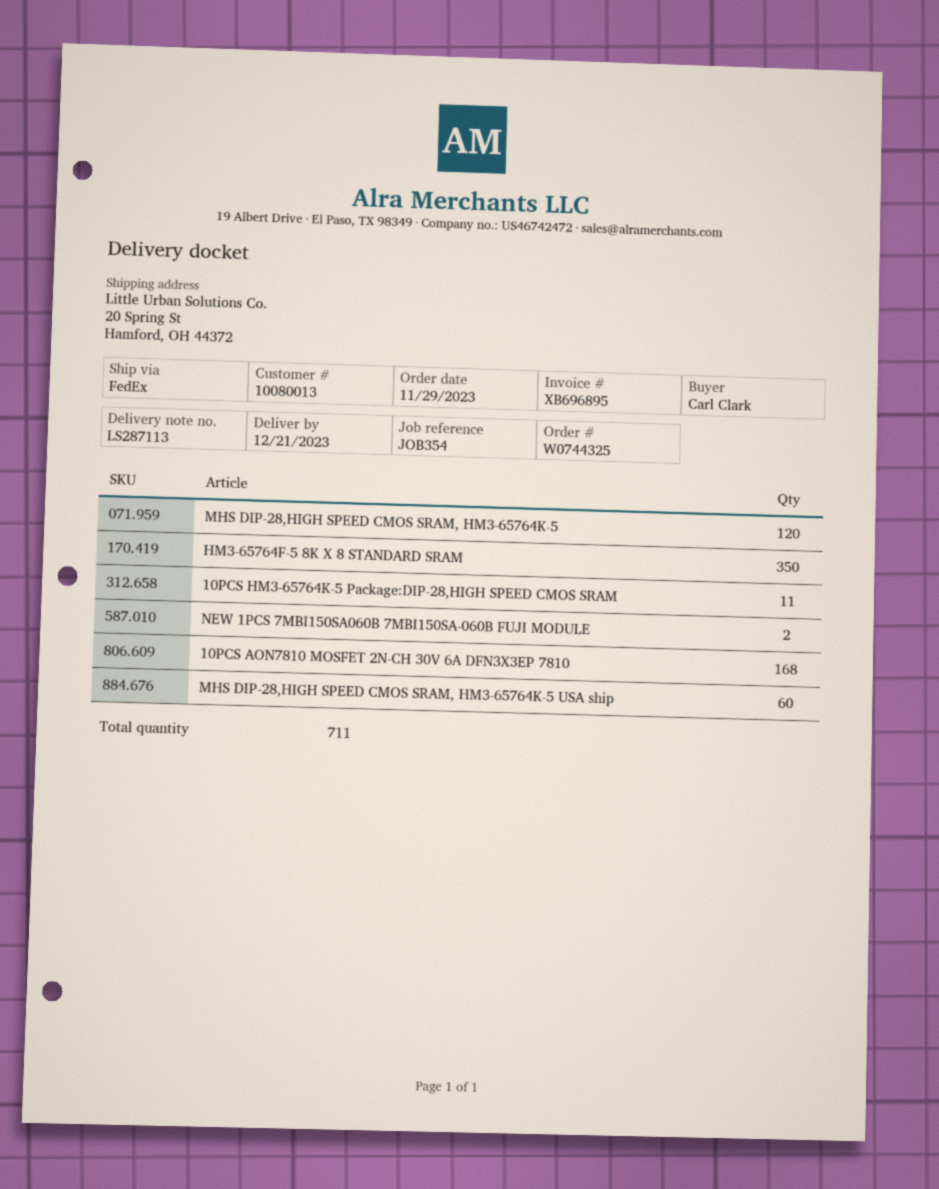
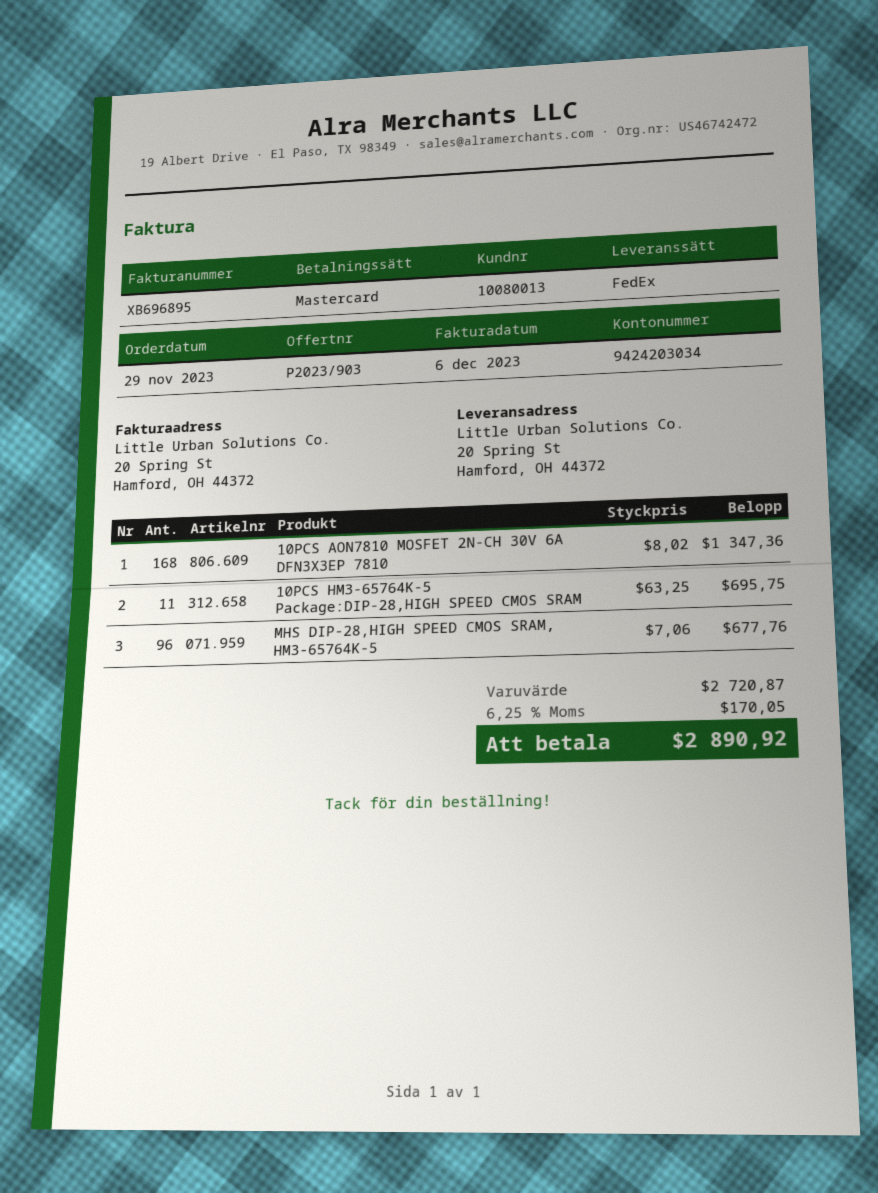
MHS DIP-28,HIGH SPEED CMOS SRAM, HM3-65764K-5: 120 -> 96
HM3-65764F-5 8K X 8 STANDARD SRAM: 350 -> none
NEW 1PCS 7MBI150SA060B 7MBI150SA-060B FUJI MODULE: 2 -> none
MHS DIP-28,HIGH SPEED CMOS SRAM, HM3-65764K-5 USA ship: 60 -> none

